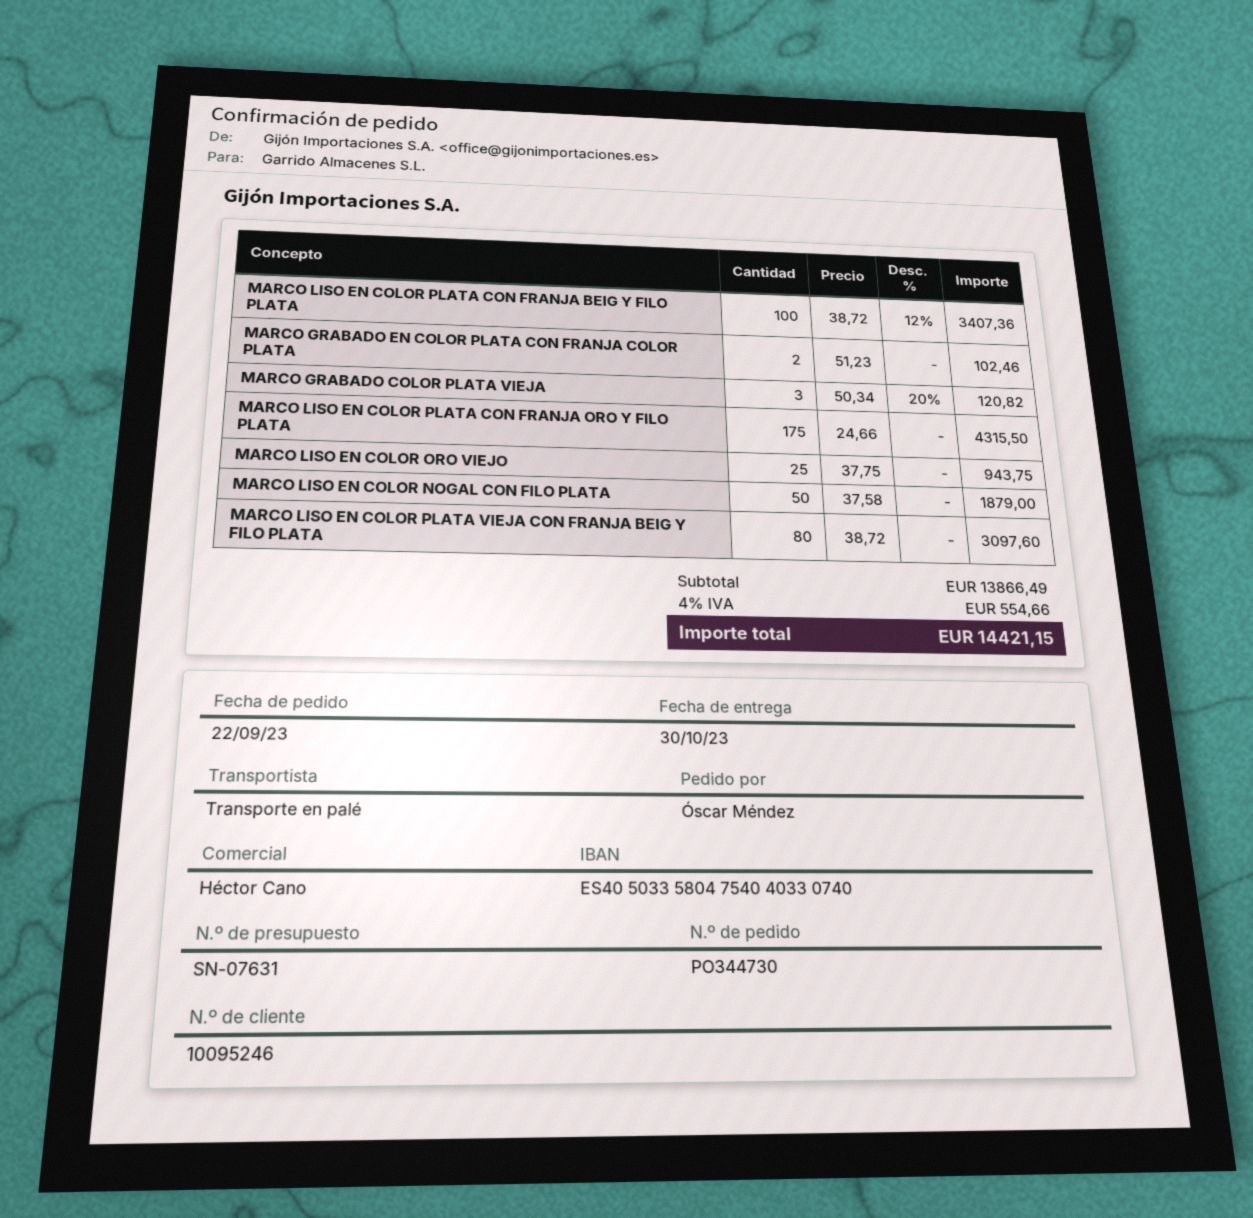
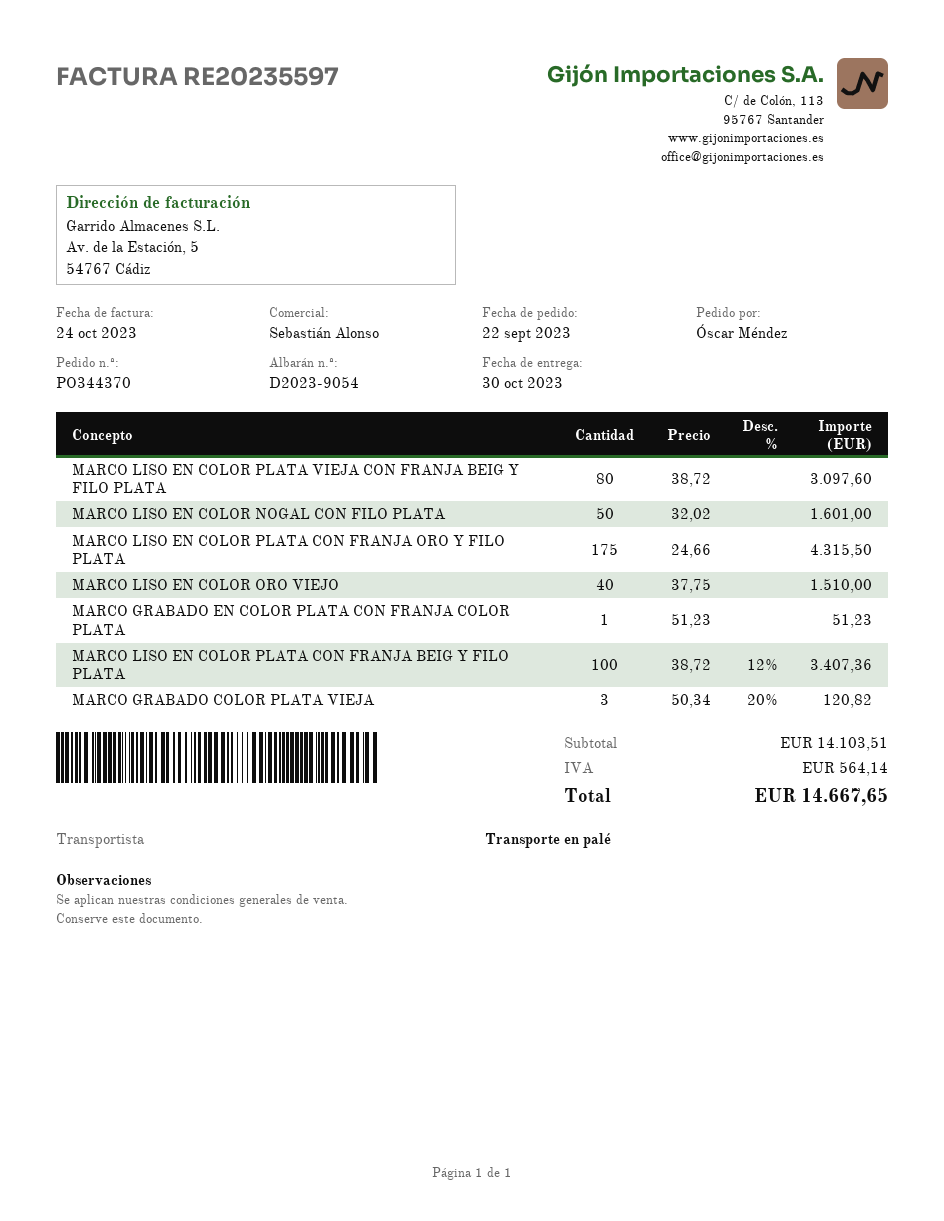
order number: PO344730 -> PO344370
sales rep: Héctor Cano -> Sebastián Alonso
MARCO GRABADO EN COLOR PLATA CON FRANJA COLOR PLATA: 2 x 51.23 = 102.46 -> 1 x 51.23 = 51.23
MARCO LISO EN COLOR ORO VIEJO: 25 x 37.75 = 943.75 -> 40 x 37.75 = 1510.00
MARCO LISO EN COLOR NOGAL CON FILO PLATA: 50 x 37.58 = 1879.00 -> 50 x 32.02 = 1601.00
subtotal: 13866.49 -> 14103.51
tax: 554.66 -> 564.14
total: 14421.15 -> 14667.65

